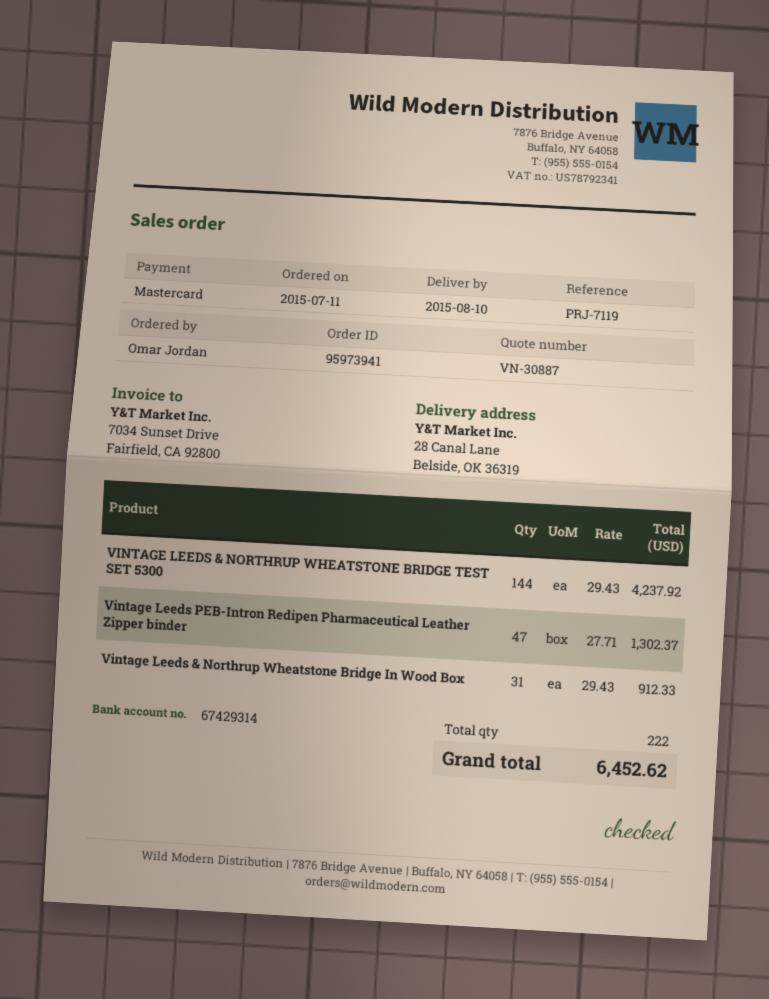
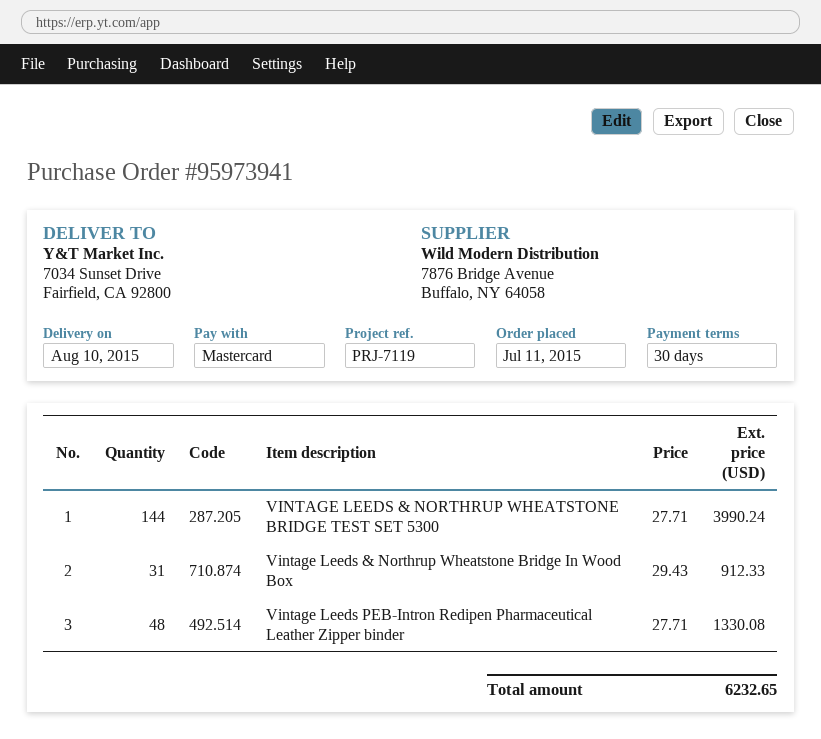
ship to: 28 Canal Lane, Belside, OK 36319 -> 7034 Sunset Drive, Fairfield, CA 92800
VINTAGE LEEDS & NORTHRUP WHEATSTONE BRIDGE TEST SET 5300: 144 x 29.43 = 4237.92 -> 144 x 27.71 = 3990.24
Vintage Leeds PEB-Intron Redipen Pharmaceutical Leather Zipper binder: 47 x 27.71 = 1302.37 -> 48 x 27.71 = 1330.08
total: 6452.62 -> 6232.65

